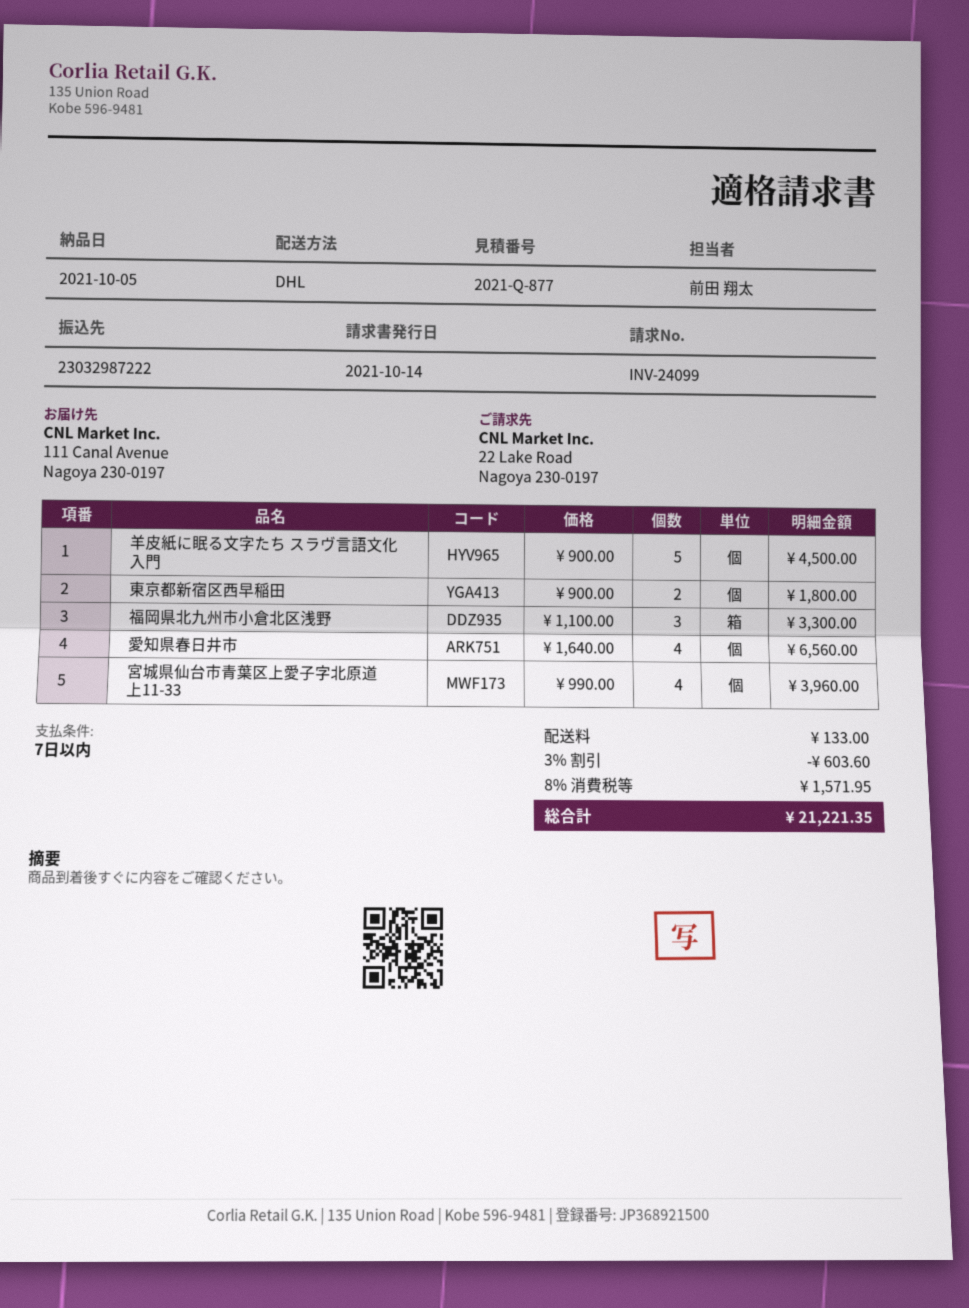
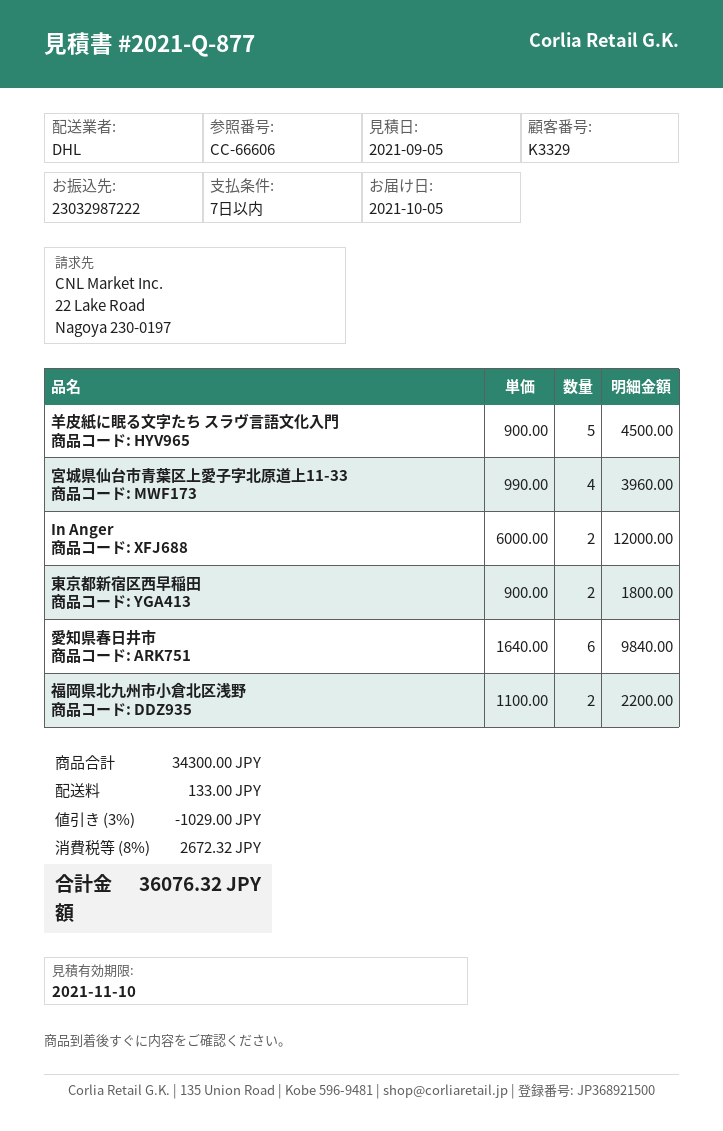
福岡県北九州市小倉北区浅野: 3 x 1100.00 = 3300.00 -> 2 x 1100.00 = 2200.00
愛知県春日井市: 4 x 1640.00 = 6560.00 -> 6 x 1640.00 = 9840.00
In Anger: none -> 2 x 6000.00 = 12000.00
discount: 3% = 603.60 -> 3% = 1029.00
tax: 8% = 1571.95 -> 8% = 2672.32
total: 21221.35 -> 36076.32

